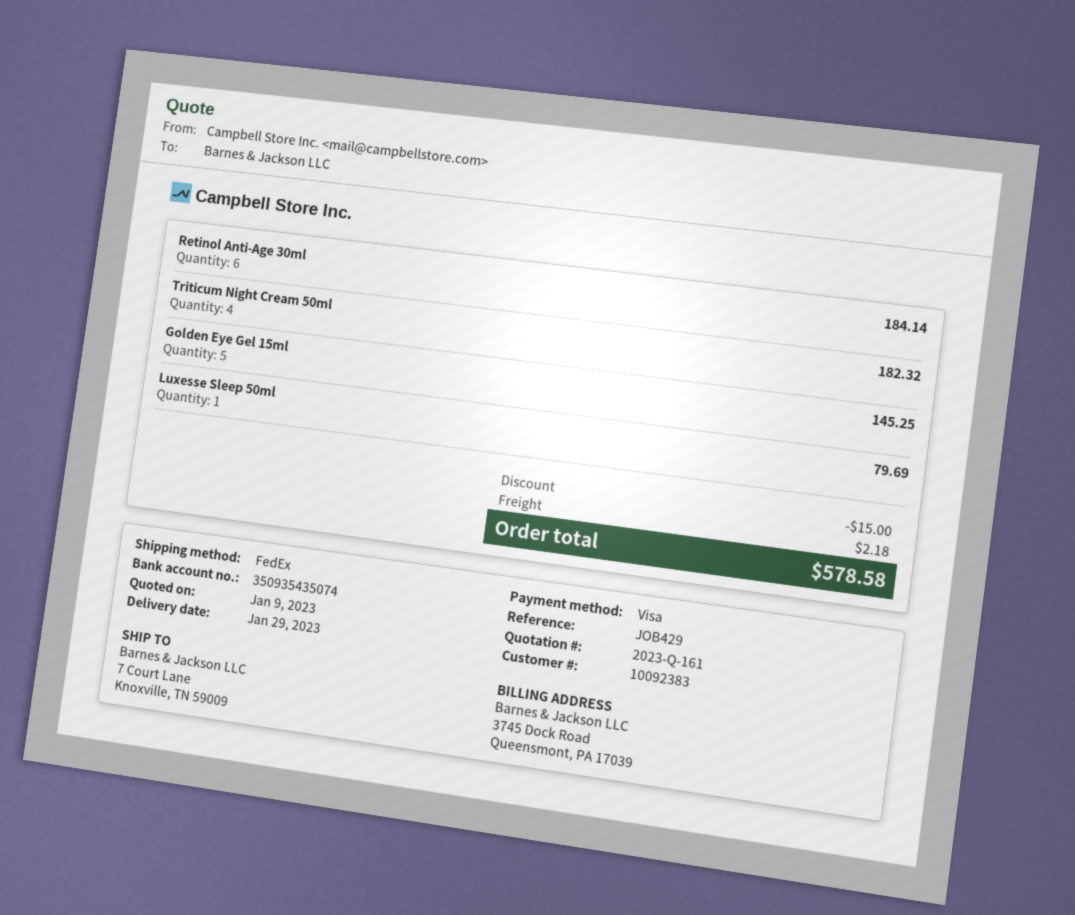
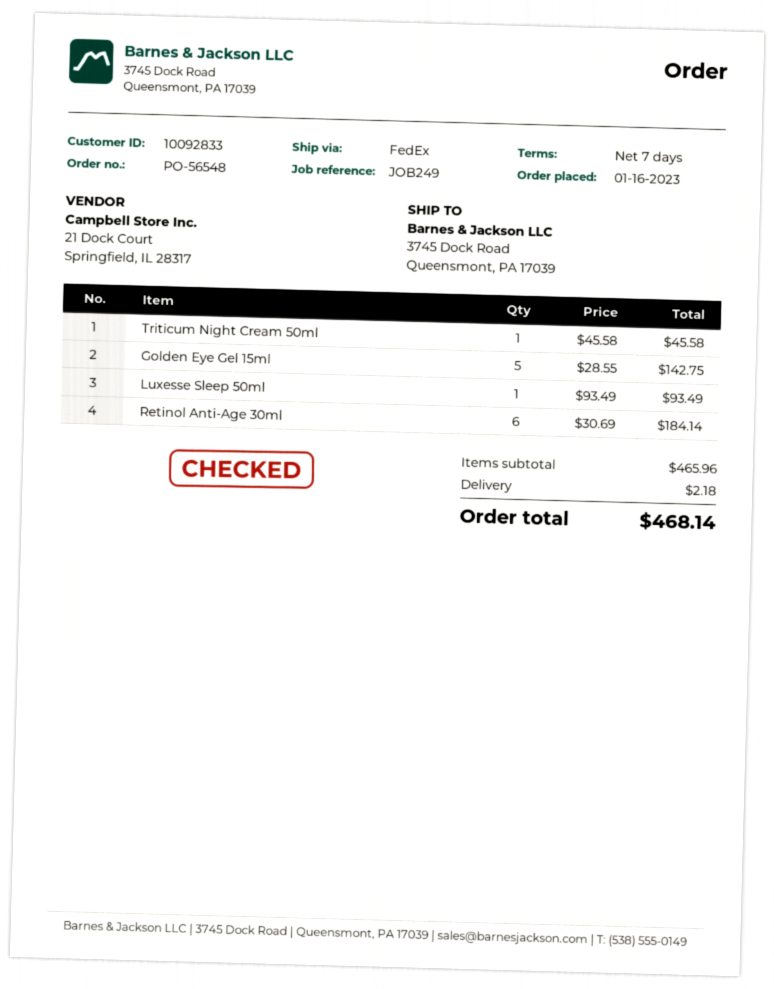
customer number: 10092383 -> 10092833
reference: JOB429 -> JOB249
ship to: 7 Court Lane, Knoxville, TN 59009 -> 3745 Dock Road, Queensmont, PA 17039
Triticum Night Cream 50ml: 4 for 182.32 -> 1 for 45.58
Golden Eye Gel 15ml: 5 for 145.25 -> 5 for 142.75
Luxesse Sleep 50ml: 1 for 79.69 -> 1 for 93.49
discount: 15.00 -> none
total: 578.58 -> 468.14

